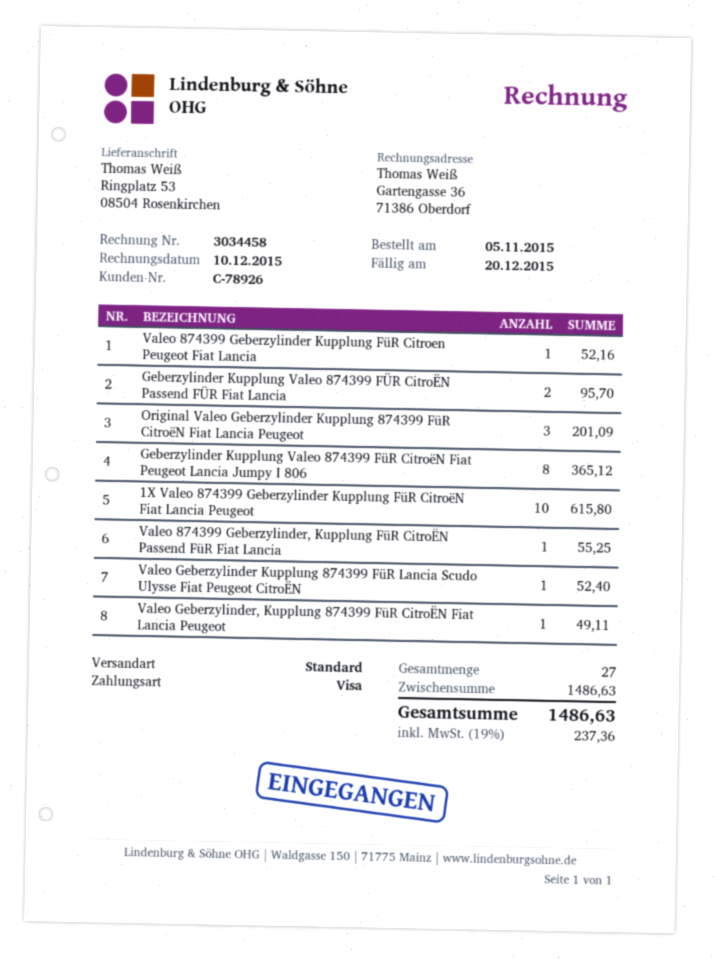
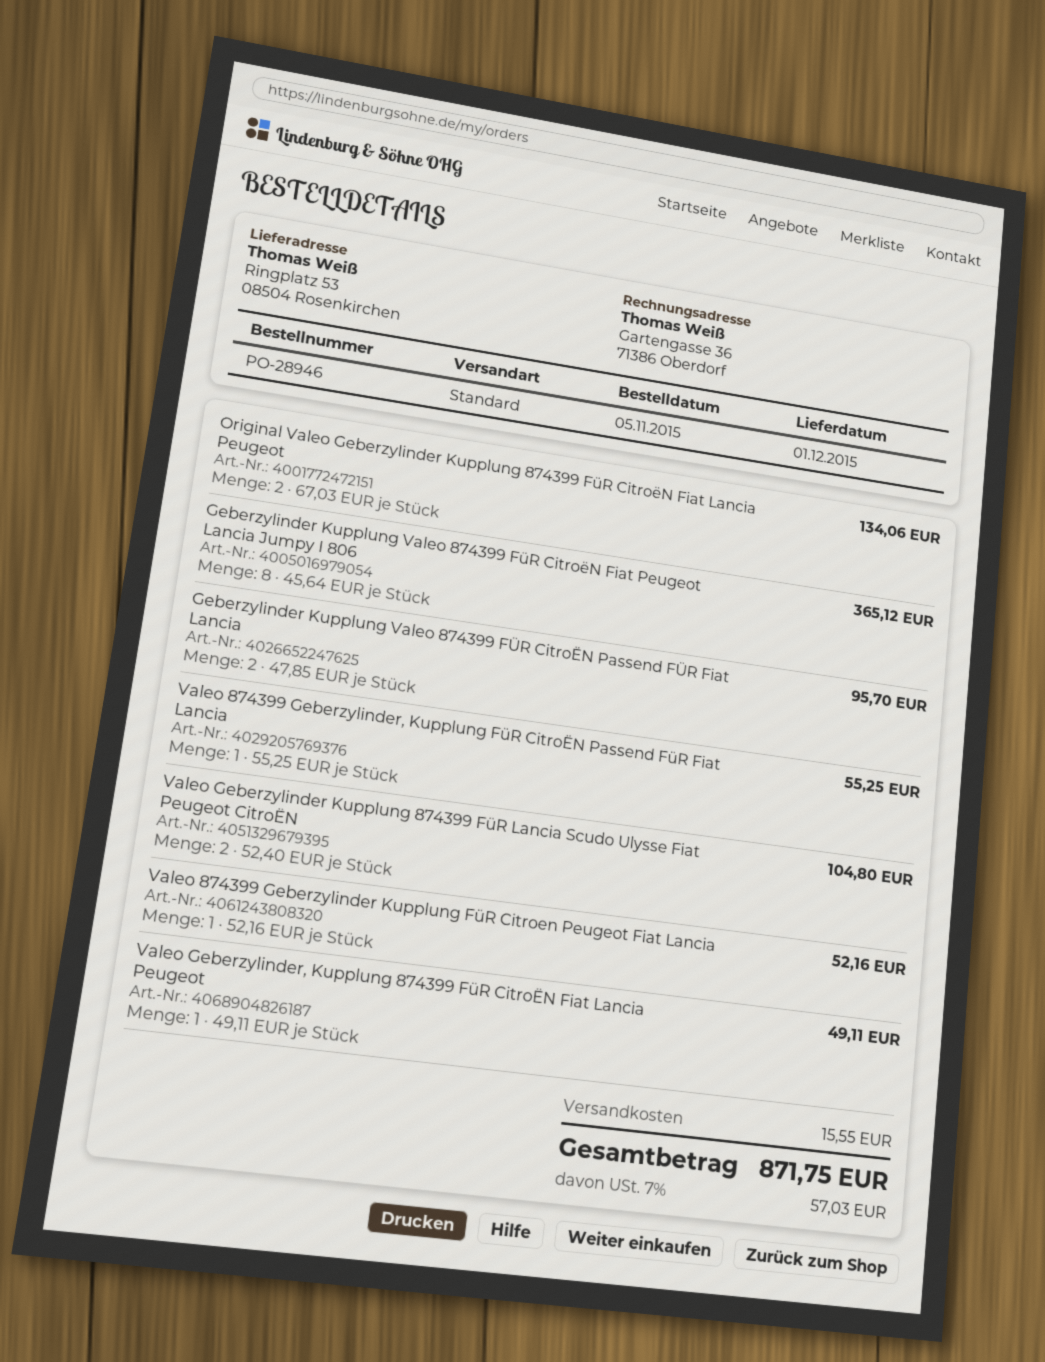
Original Valeo Geberzylinder Kupplung 874399 FüR CitroëN Fiat Lancia Peugeot: 3 for 201.09 -> 2 for 134.06
1X Valeo 874399 Geberzylinder Kupplung FüR CitroëN Fiat Lancia Peugeot: 10 for 615.80 -> none
Valeo Geberzylinder Kupplung 874399 FüR Lancia Scudo Ulysse Fiat Peugeot CitroËN: 1 for 52.40 -> 2 for 104.80
shipping: none -> 15.55
tax: 19% = 237.36 -> 7% = 57.03
total: 1486.63 -> 871.75

